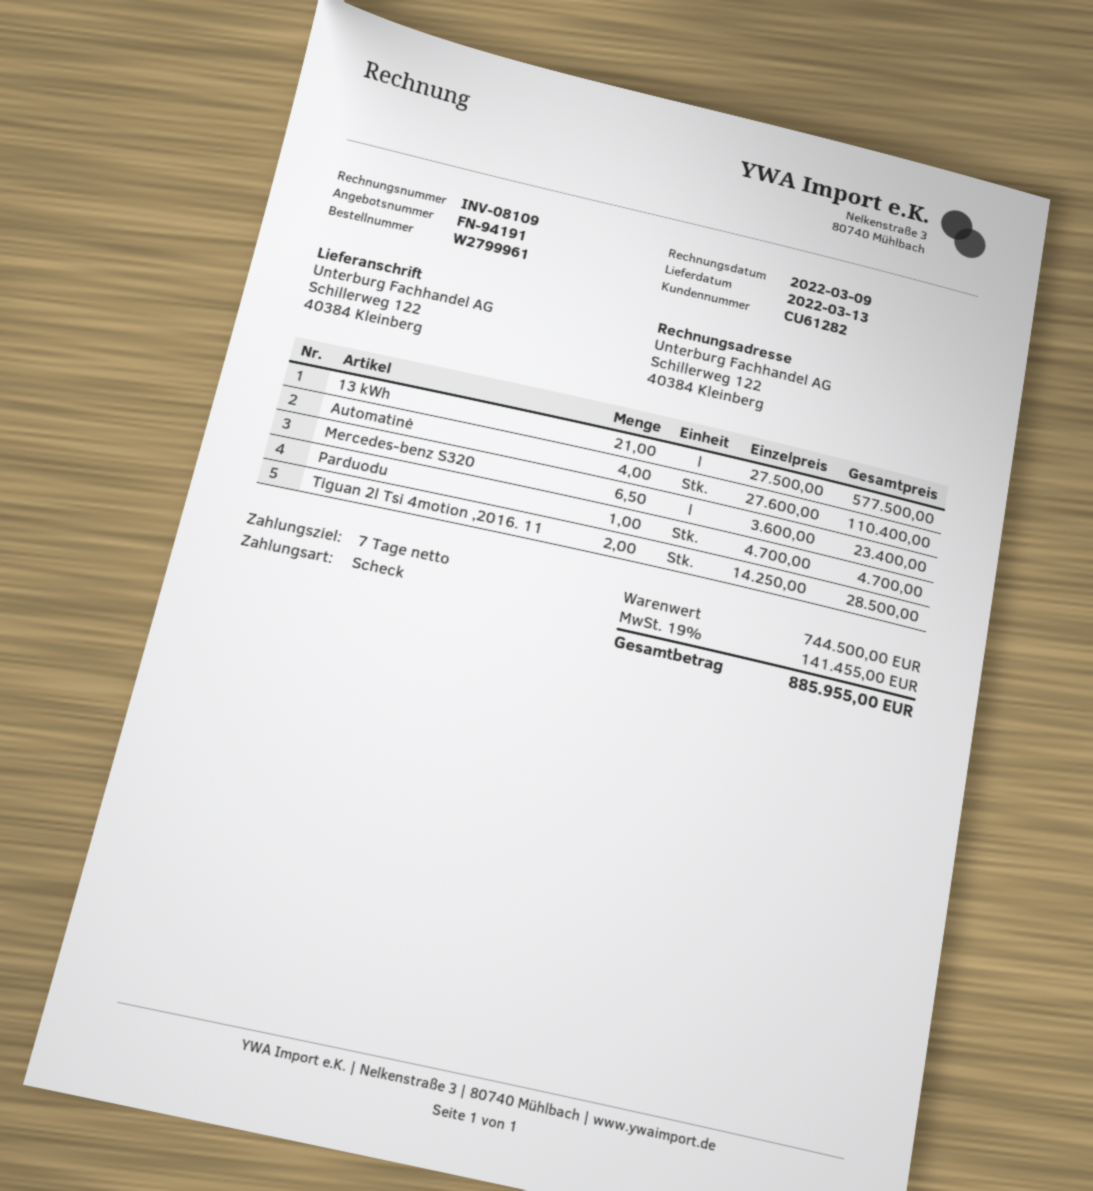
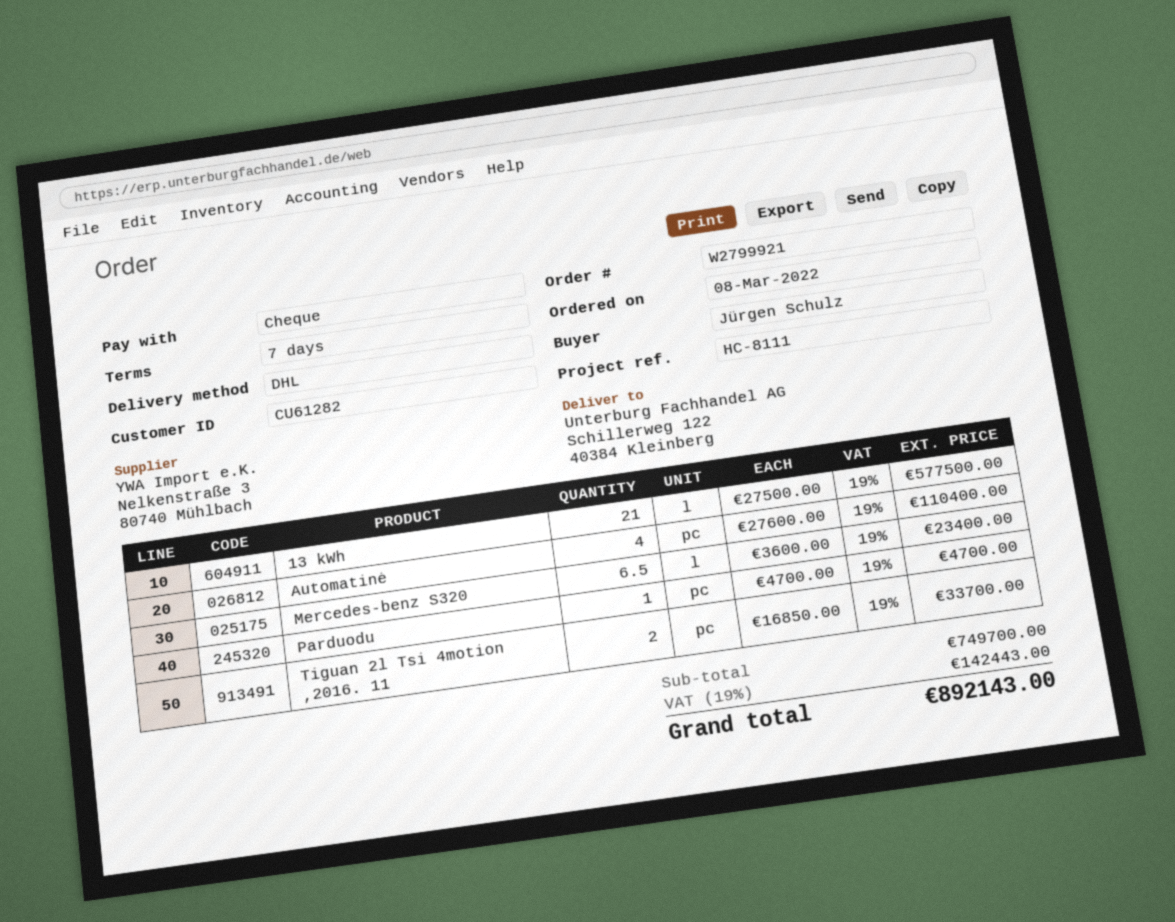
order number: W2799961 -> W2799921
Tiguan 2l Tsi 4motion ,2016. 11: 2 x 14250.00 = 28500.00 -> 2 x 16850.00 = 33700.00
subtotal: 744500.00 -> 749700.00
tax: 19% = 141455.00 -> 19% = 142443.00
total: 885955.00 -> 892143.00

